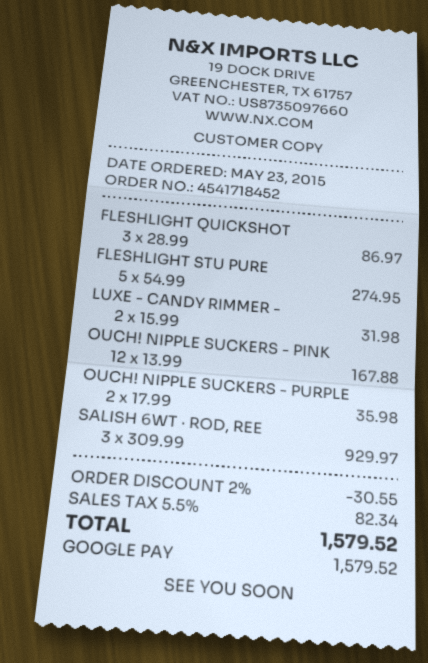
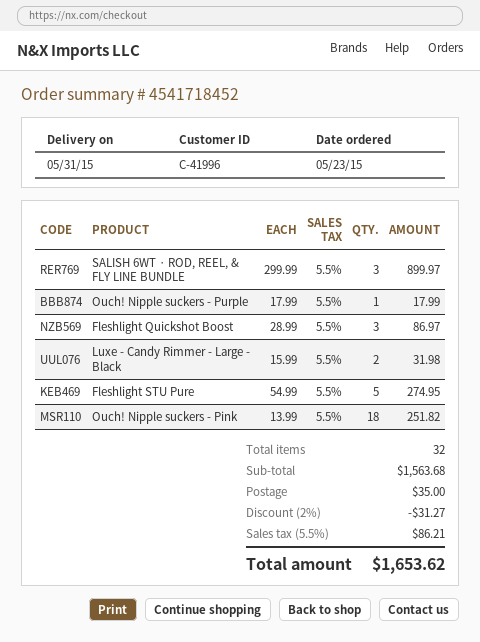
OUCH! NIPPLE SUCKERS - PINK: 12 x 13.99 = 167.88 -> 18 x 13.99 = 251.82
OUCH! NIPPLE SUCKERS - PURPLE: 2 x 17.99 = 35.98 -> 1 x 17.99 = 17.99
SALISH 6WT · ROD, REE: 3 x 309.99 = 929.97 -> 3 x 299.99 = 899.97
discount: 2% = 30.55 -> 2% = 31.27
shipping: none -> 35.00
tax: 5.5% = 82.34 -> 5.5% = 86.21
total: 1579.52 -> 1653.62

